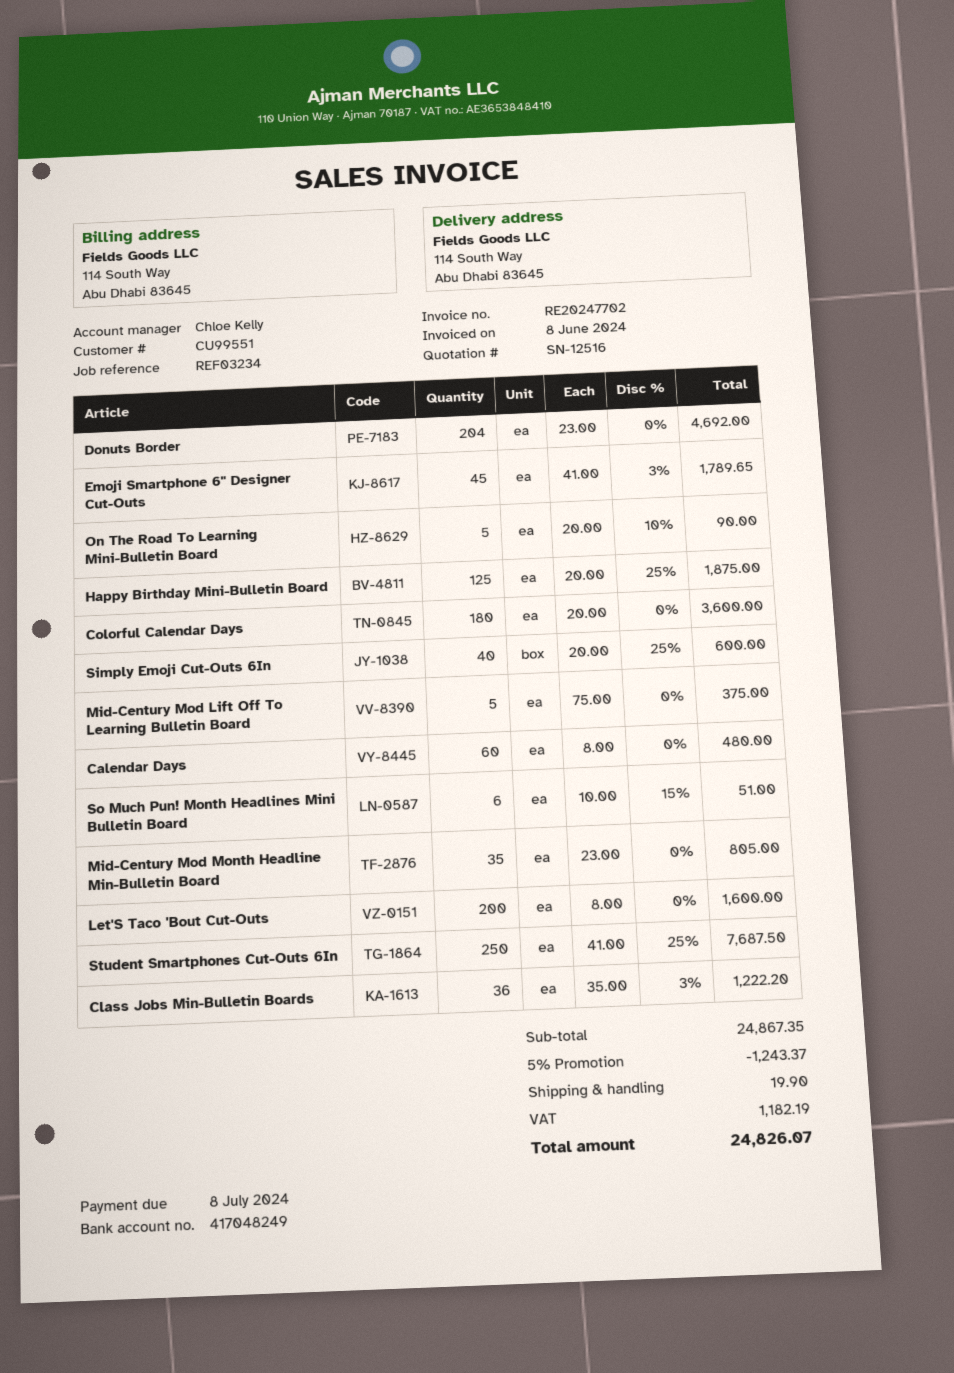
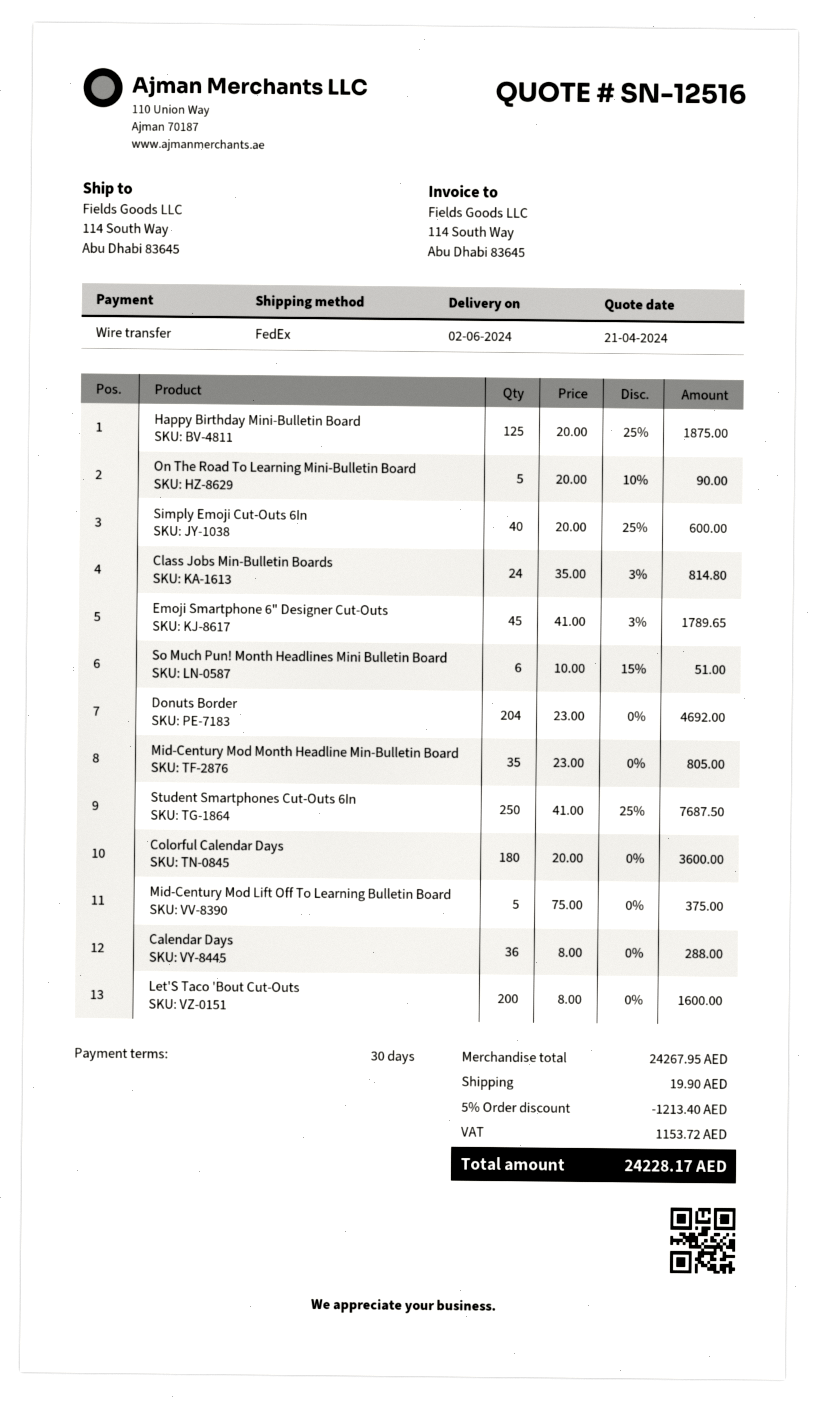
Calendar Days: 60 x 8.00 = 480.00 -> 36 x 8.00 = 288.00
Class Jobs Min-Bulletin Boards: 36 x 35.00 - 3% = 1222.20 -> 24 x 35.00 - 3% = 814.80
subtotal: 24867.35 -> 24267.95
discount: 5% = 1243.37 -> 5% = 1213.40
tax: 1182.19 -> 1153.72
total: 24826.07 -> 24228.17

